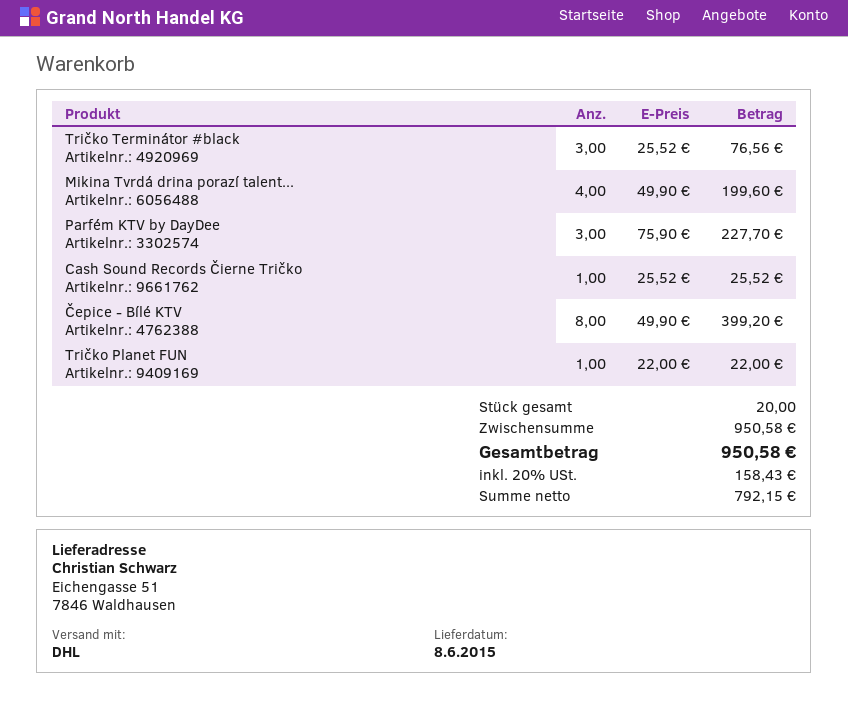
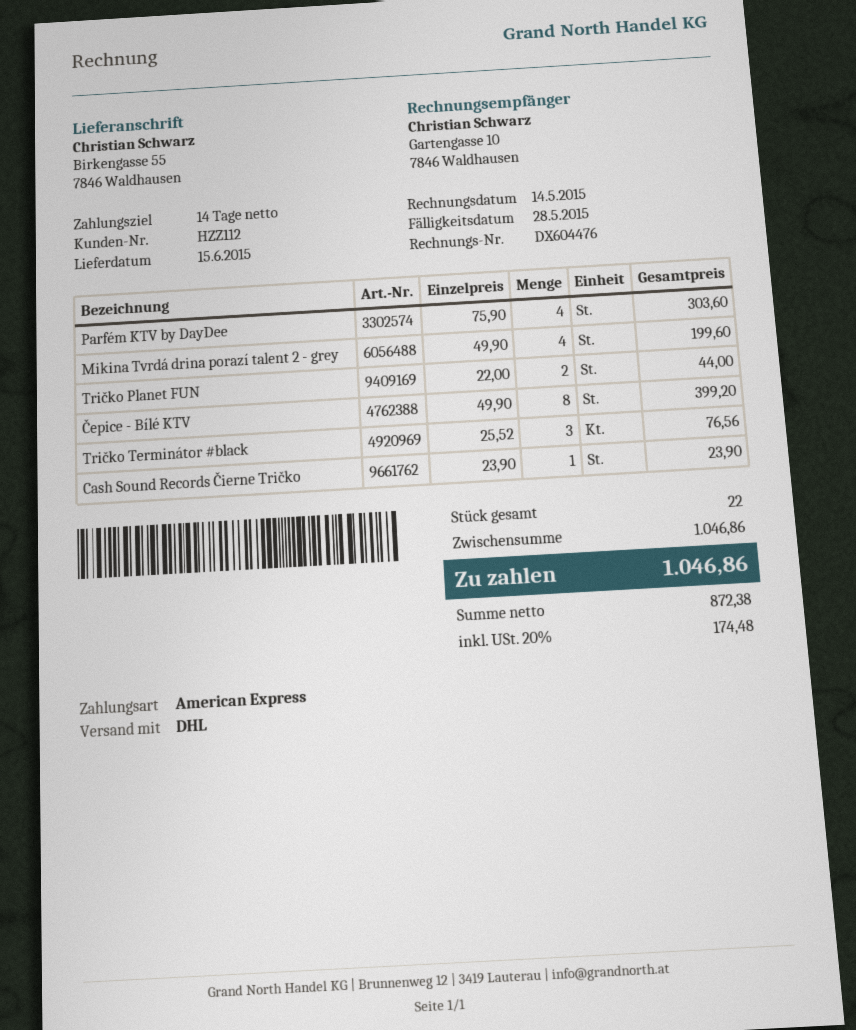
delivery date: 2015-06-08 -> 2015-06-15
ship to: Eichengasse 51, 7846 Waldhausen -> Birkengasse 55, 7846 Waldhausen
Parfém KTV by DayDee: 3 x 75.90 = 227.70 -> 4 x 75.90 = 303.60
Cash Sound Records Čierne Tričko: 1 x 25.52 = 25.52 -> 1 x 23.90 = 23.90
Tričko Planet FUN: 1 x 22.00 = 22.00 -> 2 x 22.00 = 44.00
total quantity: 20 -> 22
subtotal: 950.58 -> 1046.86
net: 792.15 -> 872.38
tax: 20% = 158.43 -> 20% = 174.48
total: 950.58 -> 1046.86

